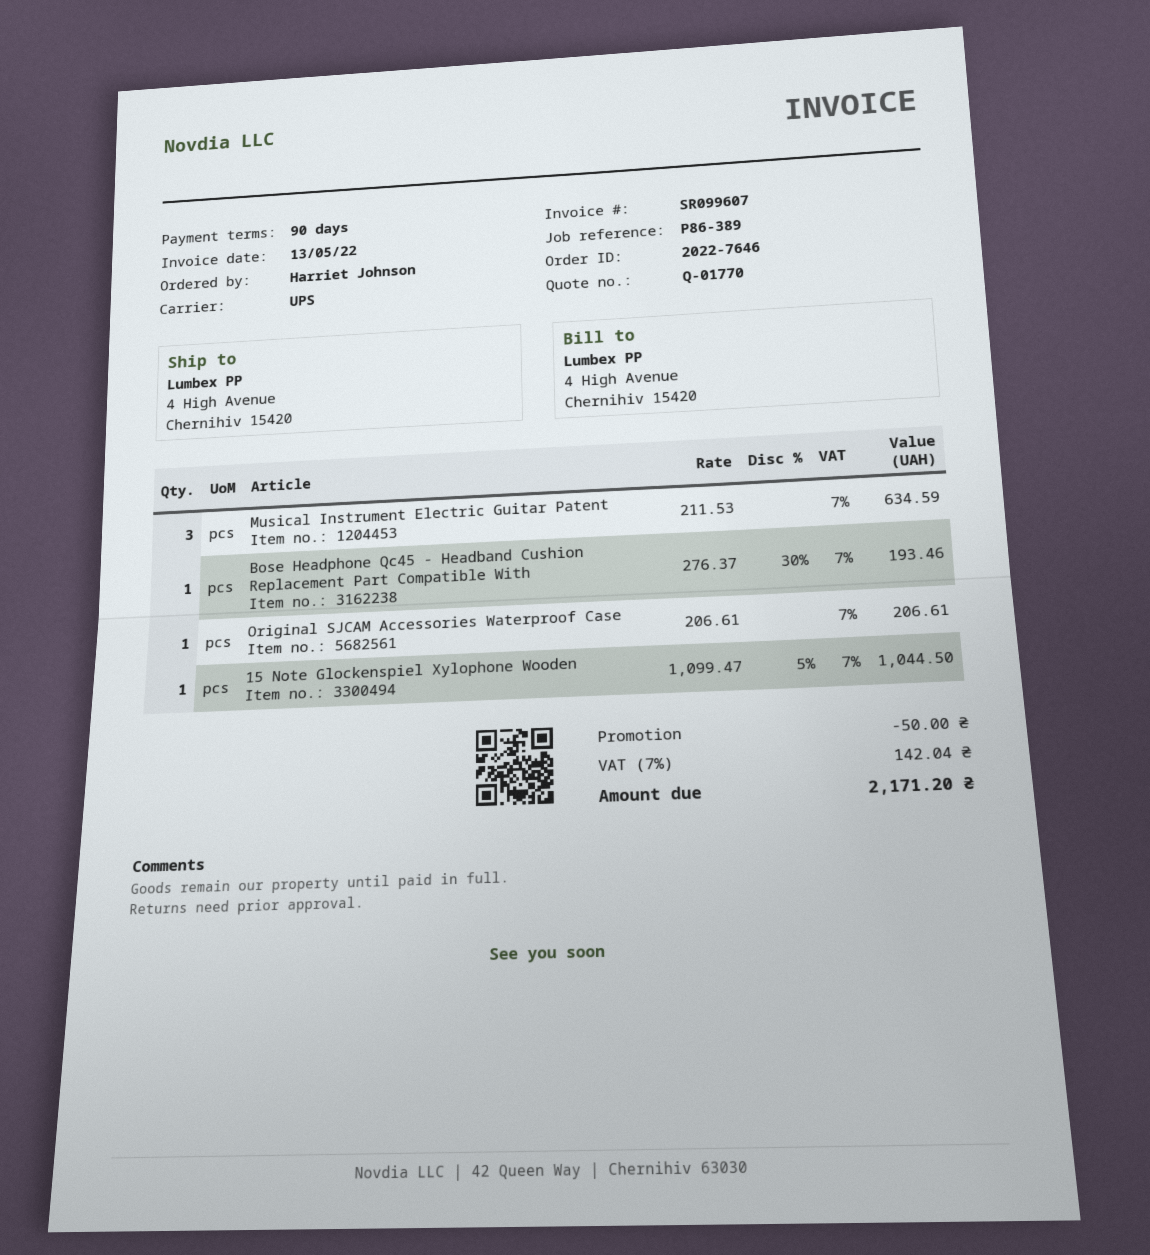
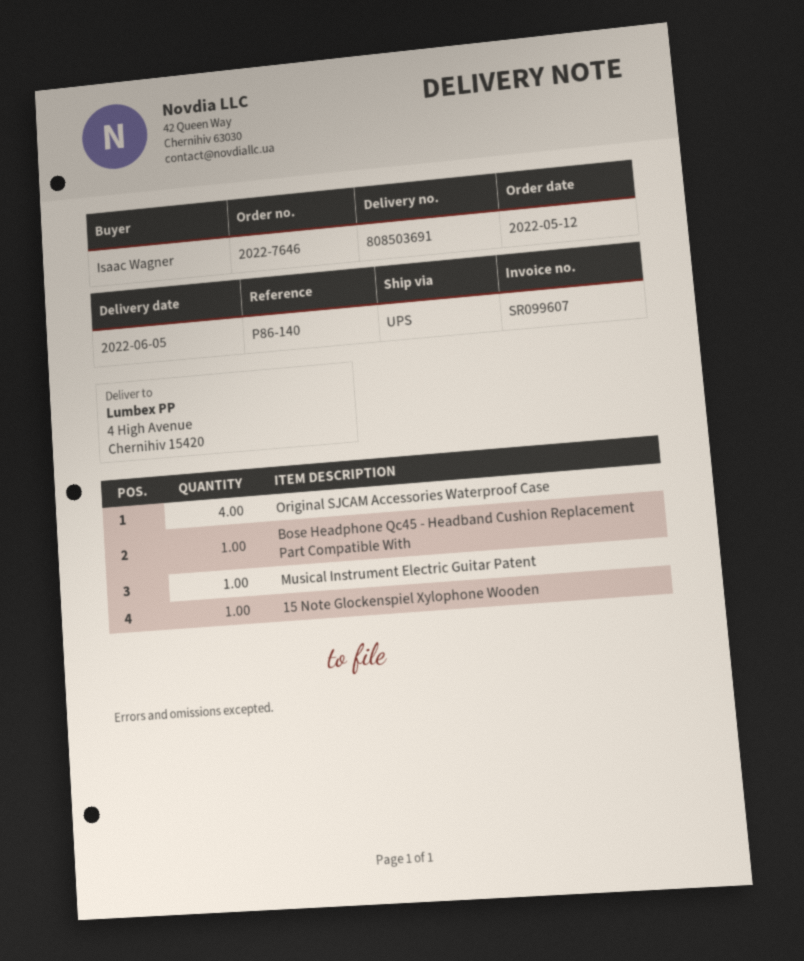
reference: P86-389 -> P86-140
ordered by: Harriet Johnson -> Isaac Wagner
Musical Instrument Electric Guitar Patent: 3 -> 1
Original SJCAM Accessories Waterproof Case: 1 -> 4

